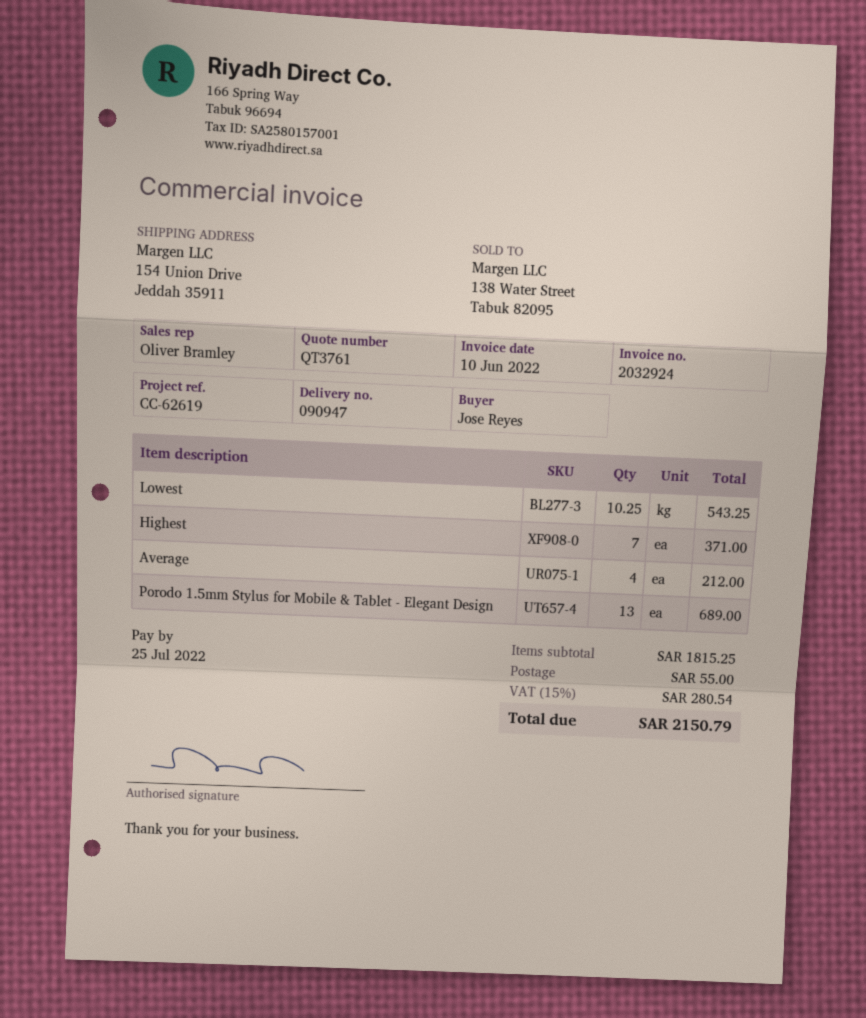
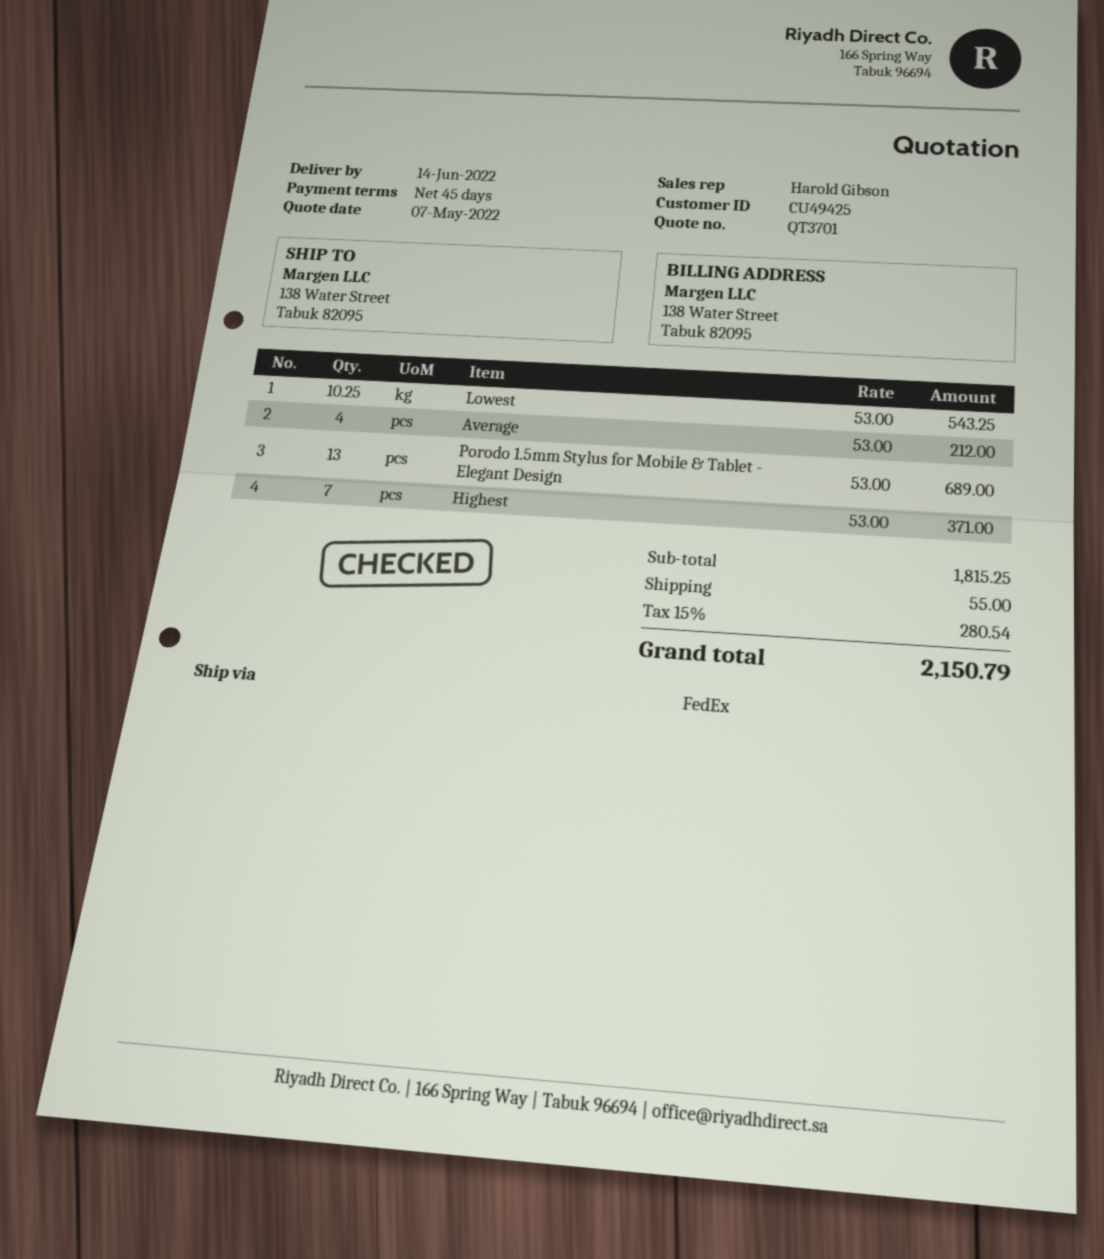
quote number: QT3761 -> QT3701
sales rep: Oliver Bramley -> Harold Gibson
ship to: 154 Union Drive, Jeddah 35911 -> 138 Water Street, Tabuk 82095

